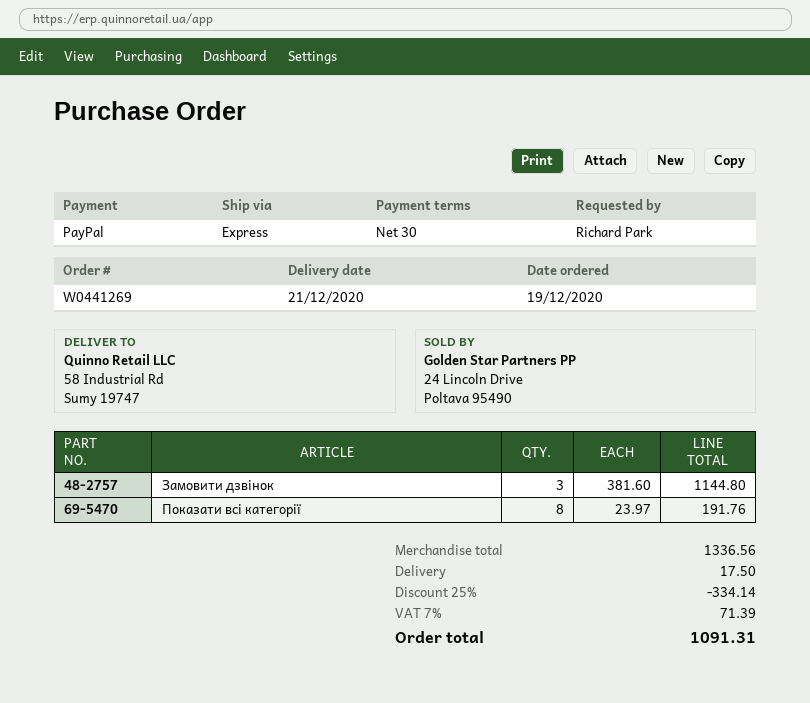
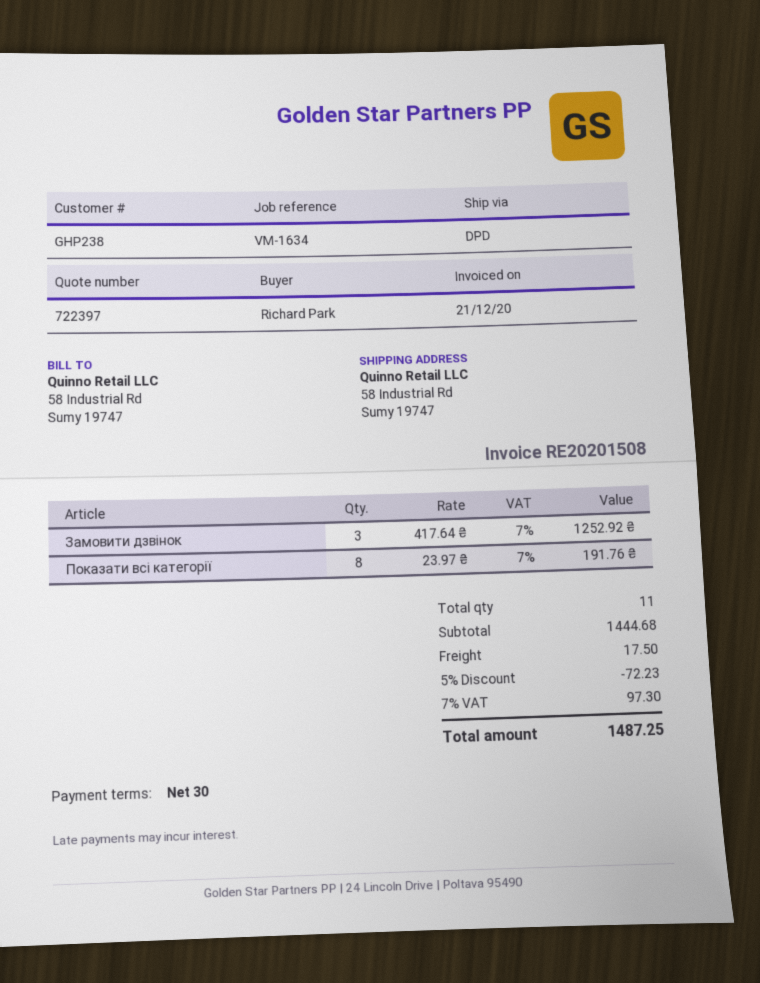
shipping method: express -> DPD
Замовити дзвінок: 3 x 381.60 = 1144.80 -> 3 x 417.64 = 1252.92
subtotal: 1336.56 -> 1444.68
discount: 25% = 334.14 -> 5% = 72.23
tax: 7% = 71.39 -> 7% = 97.30
total: 1091.31 -> 1487.25

